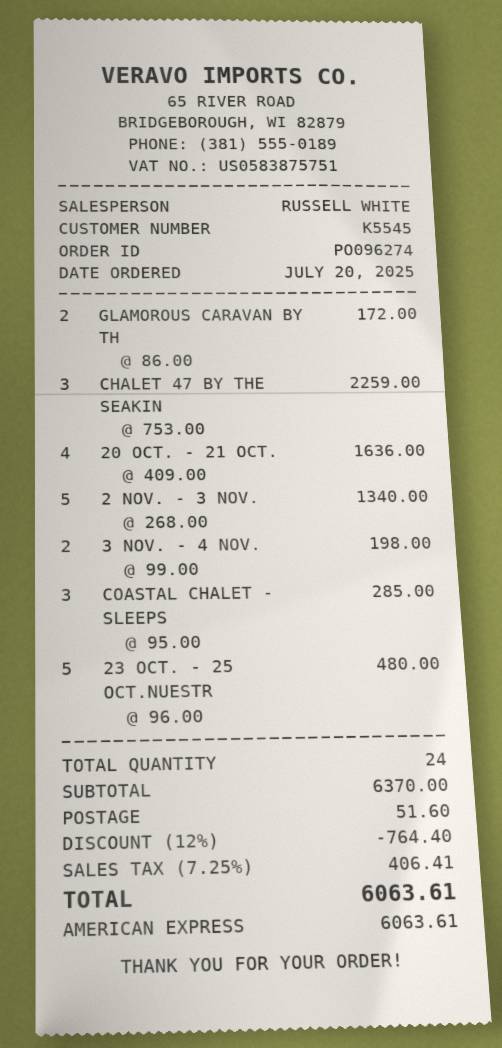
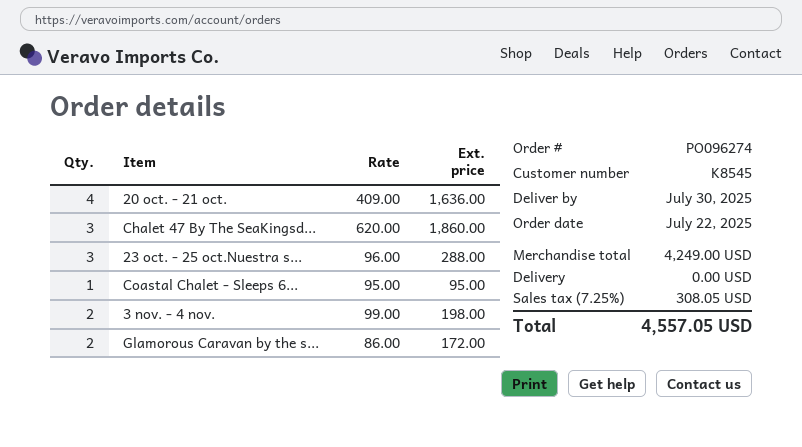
order date: 2025-07-20 -> 2025-07-22
customer number: K5545 -> K8545
CHALET 47 BY THE SEAKIN: 3 x 753.00 = 2259.00 -> 3 x 620.00 = 1860.00
2 NOV. - 3 NOV.: 5 x 268.00 = 1340.00 -> none
COASTAL CHALET - SLEEPS: 3 x 95.00 = 285.00 -> 1 x 95.00 = 95.00
23 OCT. - 25 OCT.NUESTR: 5 x 96.00 = 480.00 -> 3 x 96.00 = 288.00
subtotal: 6370.00 -> 4249.00
discount: 12% = 764.40 -> none
shipping: 51.60 -> 0.00
tax: 7.25% = 406.41 -> 7.25% = 308.05
total: 6063.61 -> 4557.05

